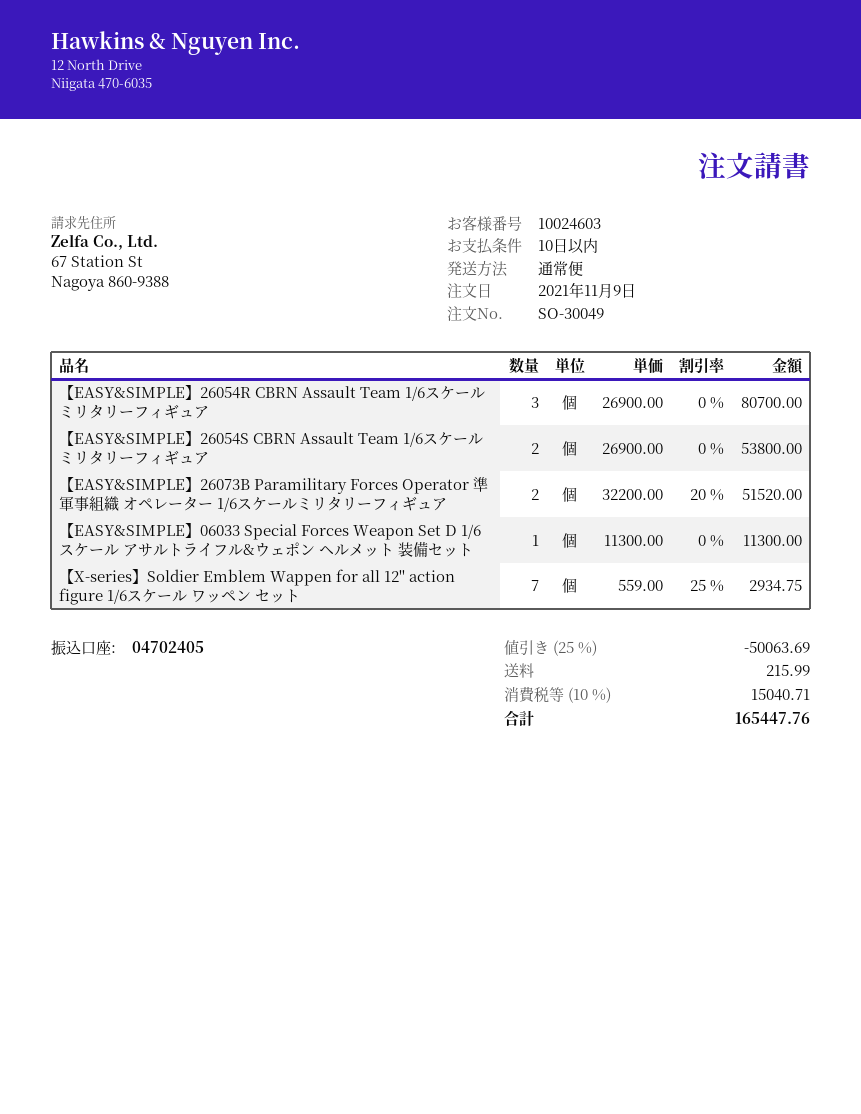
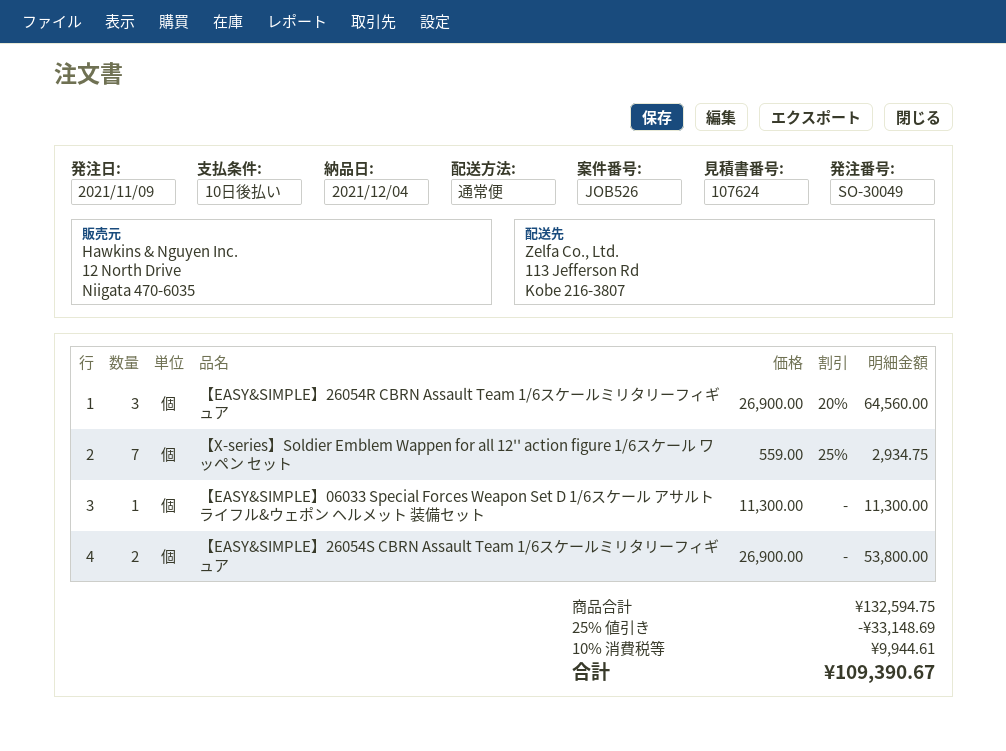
【EASY&SIMPLE】26054R CBRN Assault Team 1/6スケールミリタリーフィギュア: 3 x 26900.00 = 80700.00 -> 3 x 26900.00 - 20% = 64560.00
【EASY&SIMPLE】26073B Paramilitary Forces Operator 準軍事組織 オペレーター 1/6スケールミリタリーフィギュア: 2 x 32200.00 - 20% = 51520.00 -> none
discount: 25% = 50063.69 -> 25% = 33148.69
shipping: 215.99 -> none
tax: 10% = 15040.71 -> 10% = 9944.61
total: 165447.76 -> 109390.67

